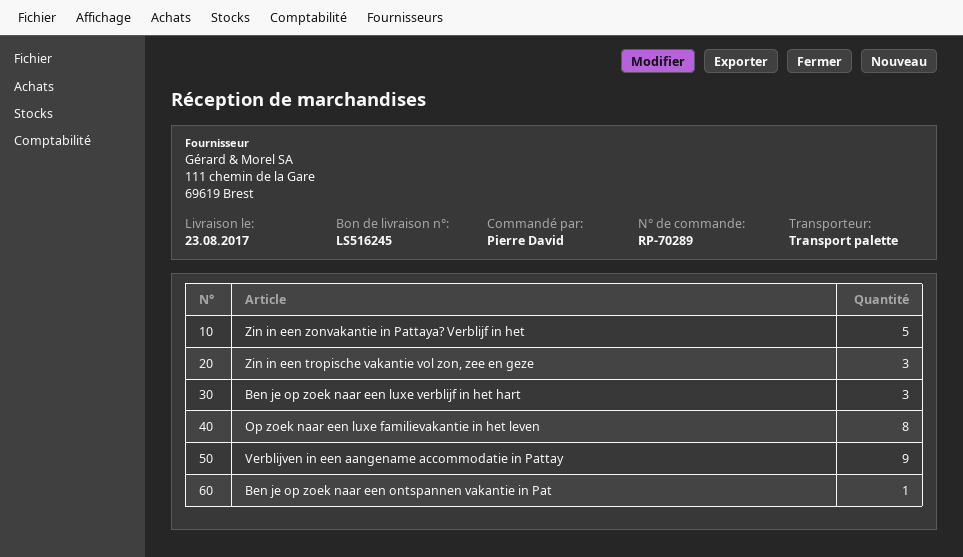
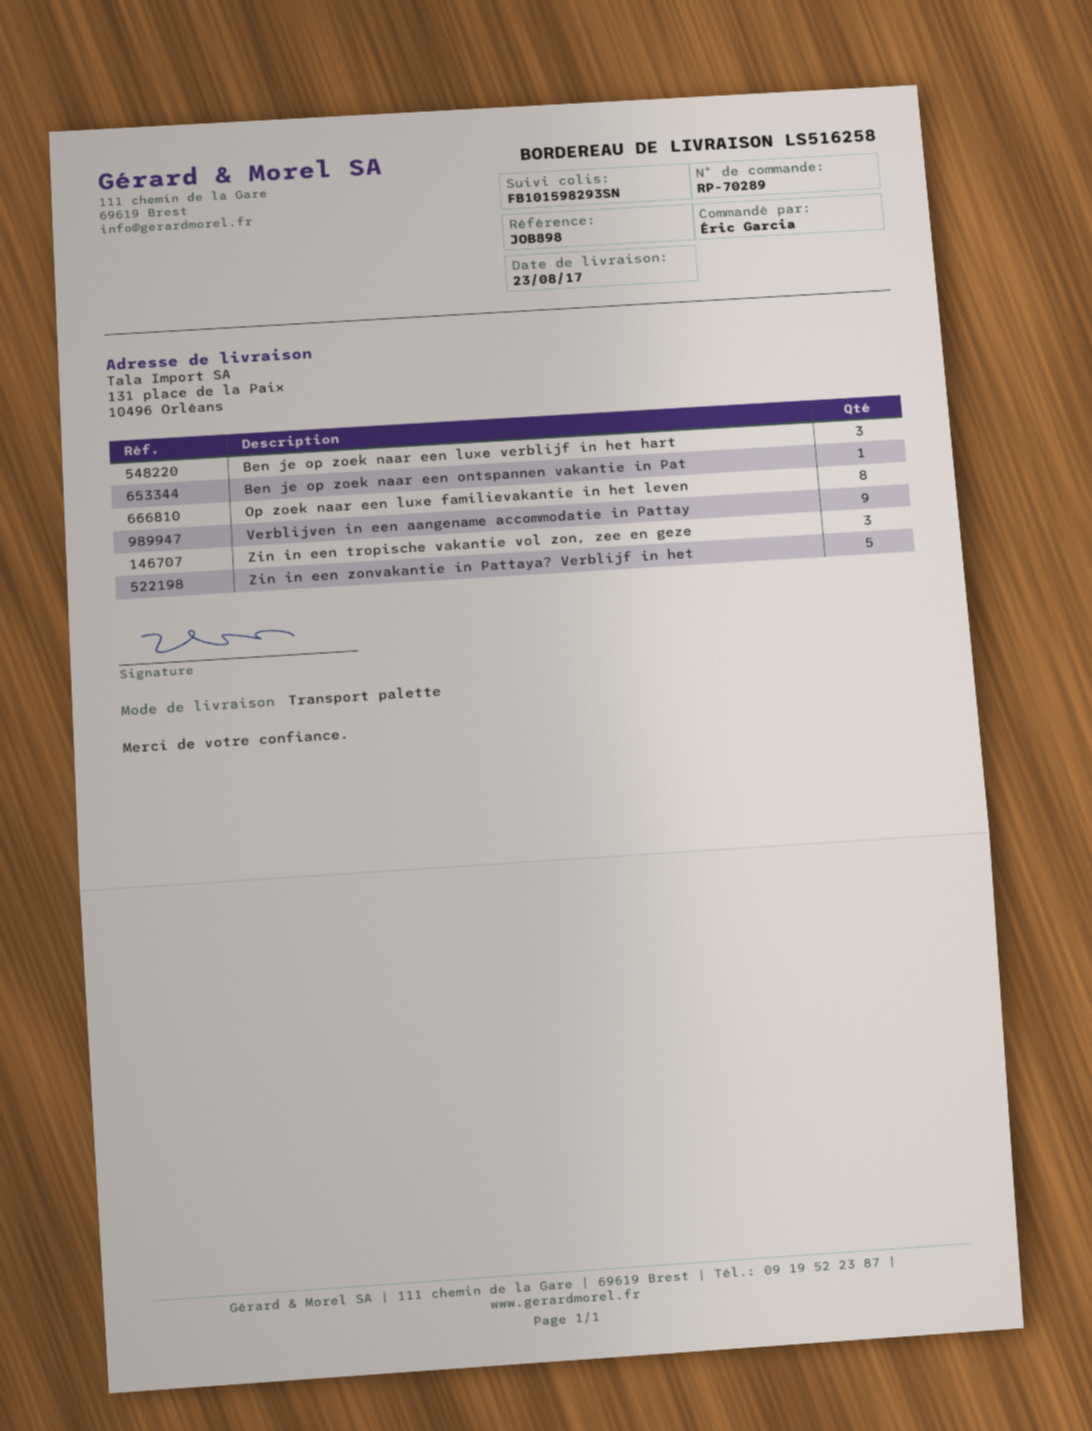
delivery note number: LS516245 -> LS516258
ordered by: Pierre David -> Éric Garcia

